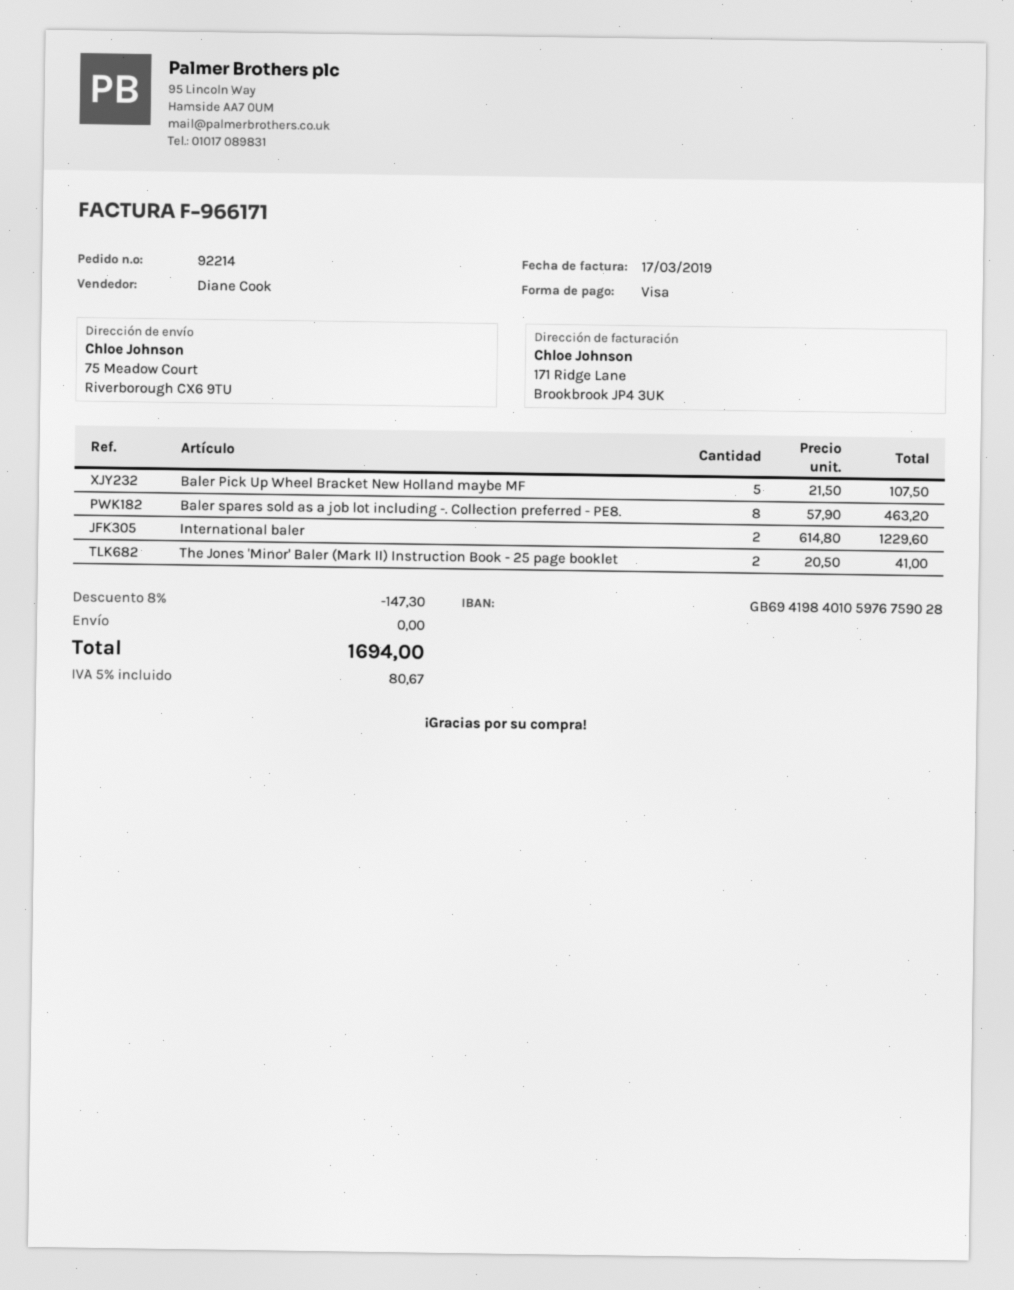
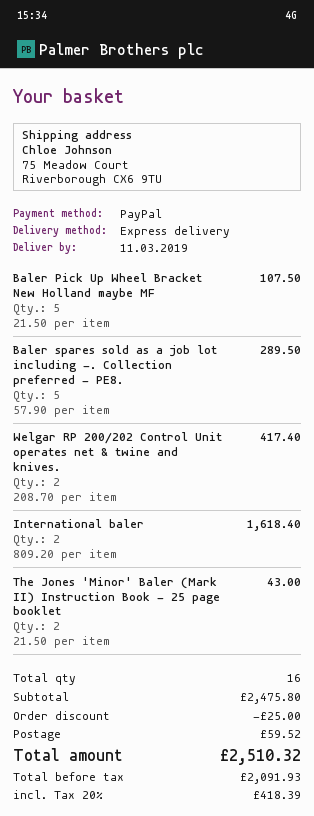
payment method: Visa -> PayPal
Baler spares sold as a job lot including -. Collection preferred - PE8.: 8 x 57.90 = 463.20 -> 5 x 57.90 = 289.50
International baler: 2 x 614.80 = 1229.60 -> 2 x 809.20 = 1618.40
The Jones 'Minor' Baler (Mark II) Instruction Book - 25 page booklet: 2 x 20.50 = 41.00 -> 2 x 21.50 = 43.00
Welgar RP 200/202 Control Unit operates net & twine and knives.: none -> 2 x 208.70 = 417.40
discount: 147.30 -> 25.00
shipping: 0.00 -> 59.52
tax: 5% = 80.67 -> 20% = 418.39
total: 1694.00 -> 2510.32

